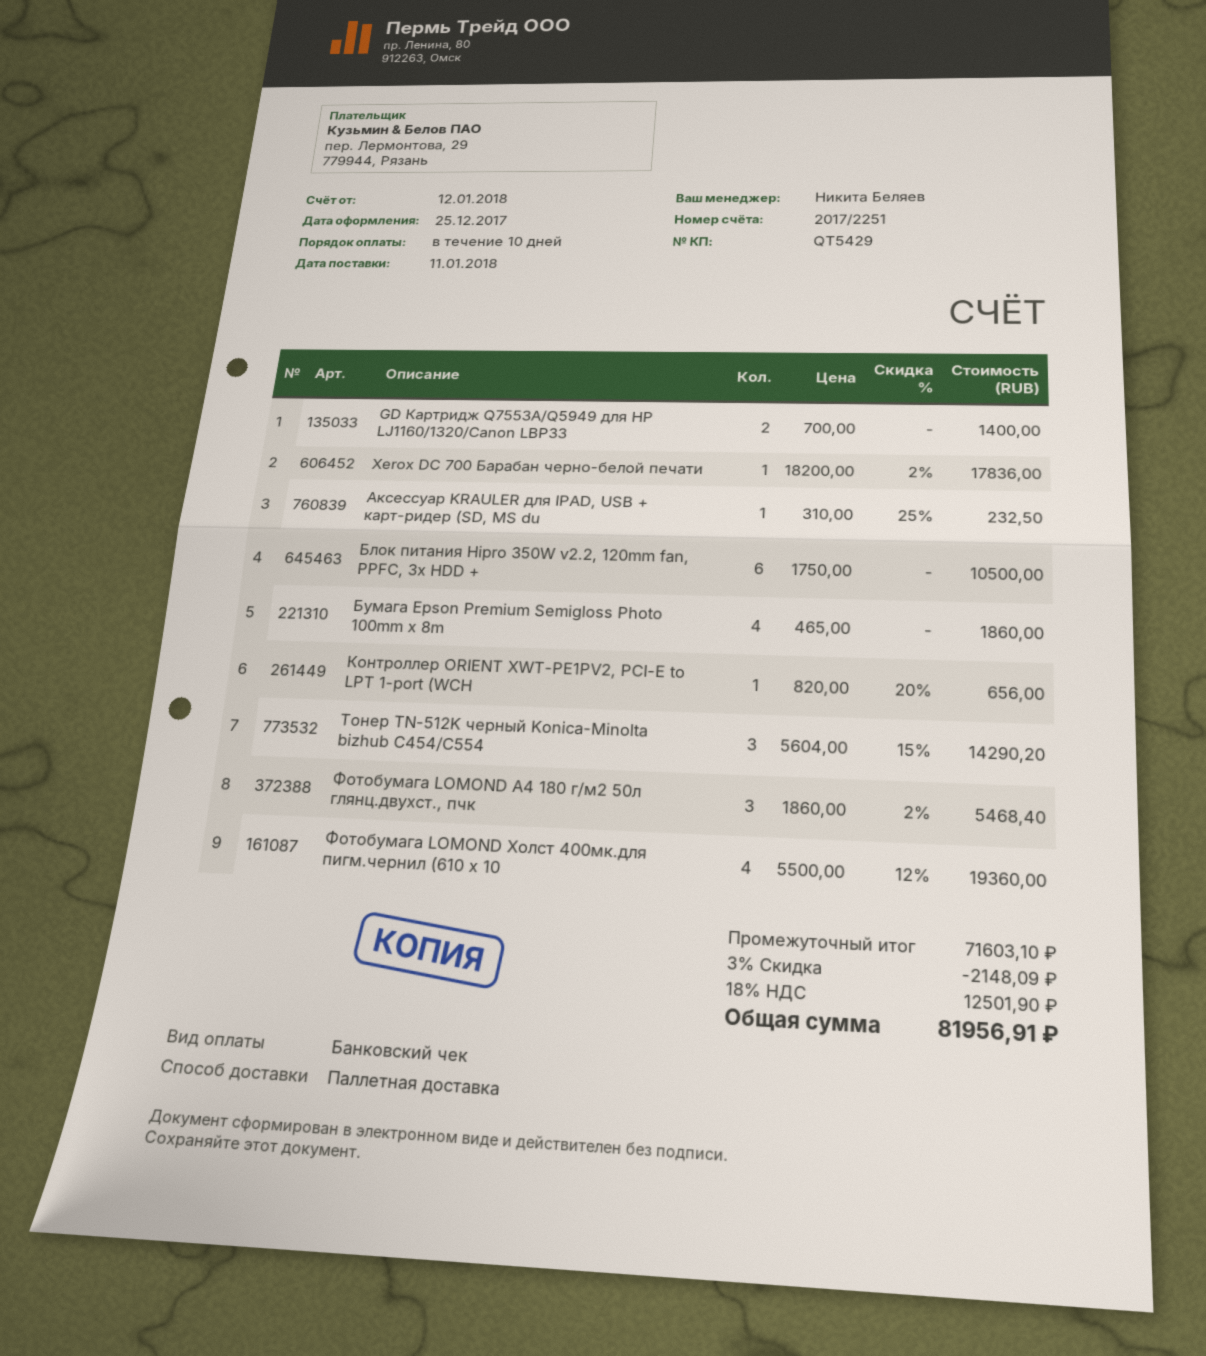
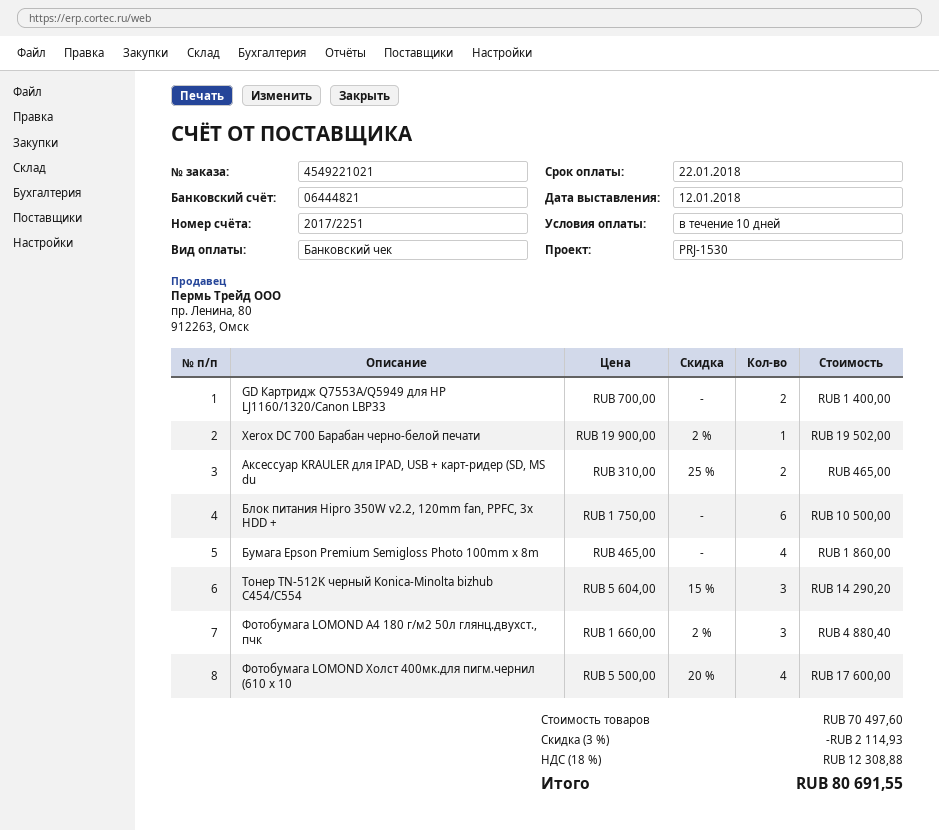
Xerox DC 700 Барабан черно-белой печати: 1 x 18200.00 - 2% = 17836.00 -> 1 x 19900.00 - 2% = 19502.00
Аксессуар KRAULER для IPAD, USB + карт-ридер (SD, MS du: 1 x 310.00 - 25% = 232.50 -> 2 x 310.00 - 25% = 465.00
Контроллер ORIENT XWT-PE1PV2, PCI-E to LPT 1-port (WCH: 1 x 820.00 - 20% = 656.00 -> none
Фотобумага LOMOND A4 180 г/м2 50л глянц.двухст., пчк: 3 x 1860.00 - 2% = 5468.40 -> 3 x 1660.00 - 2% = 4880.40
Фотобумага LOMOND Холст 400мк.для пигм.чернил (610 x 10: 4 x 5500.00 - 12% = 19360.00 -> 4 x 5500.00 - 20% = 17600.00
subtotal: 71603.10 -> 70497.60
discount: 3% = 2148.09 -> 3% = 2114.93
tax: 18% = 12501.90 -> 18% = 12308.88
total: 81956.91 -> 80691.55

